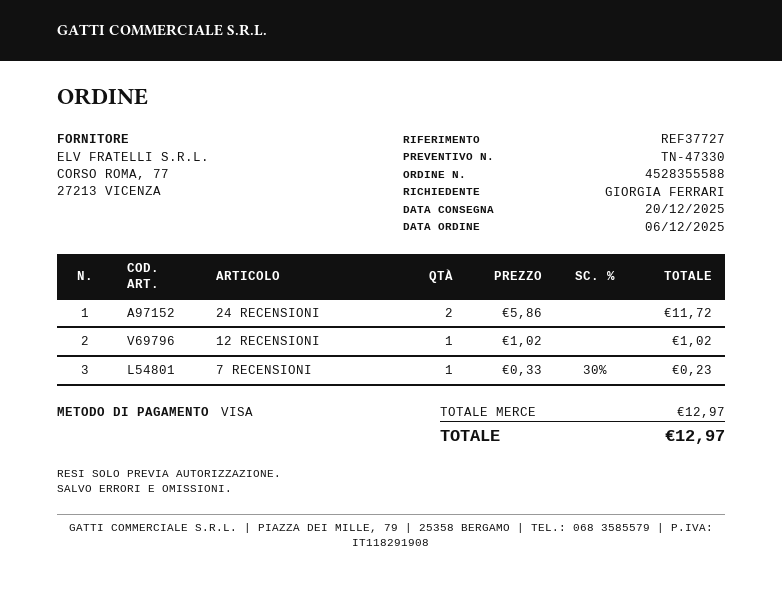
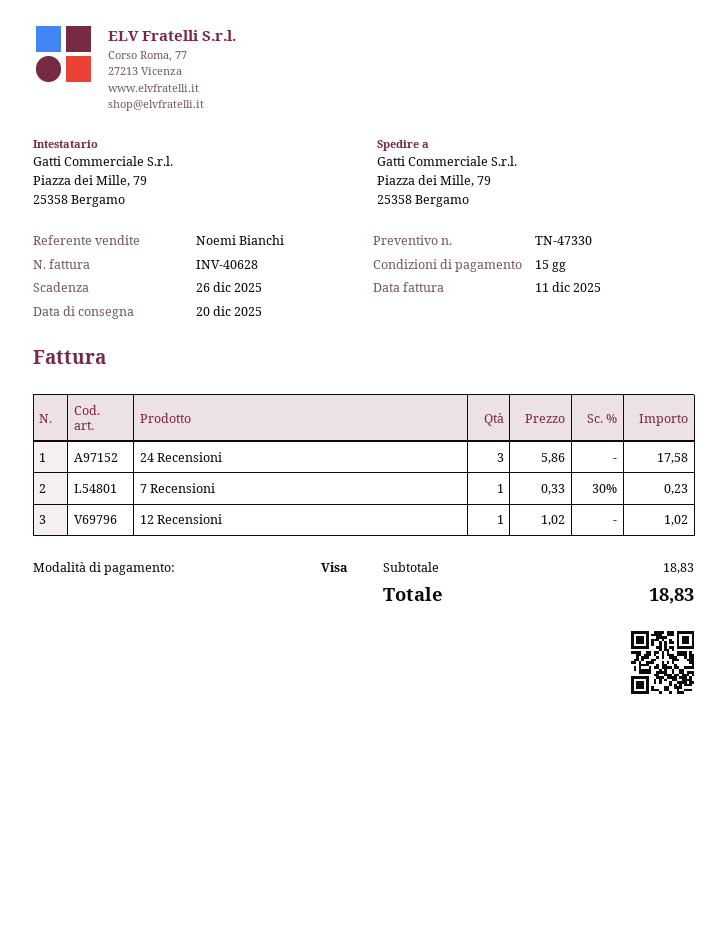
24 RECENSIONI: 2 x 5.86 = 11.72 -> 3 x 5.86 = 17.58
subtotal: 12.97 -> 18.83
total: 12.97 -> 18.83

